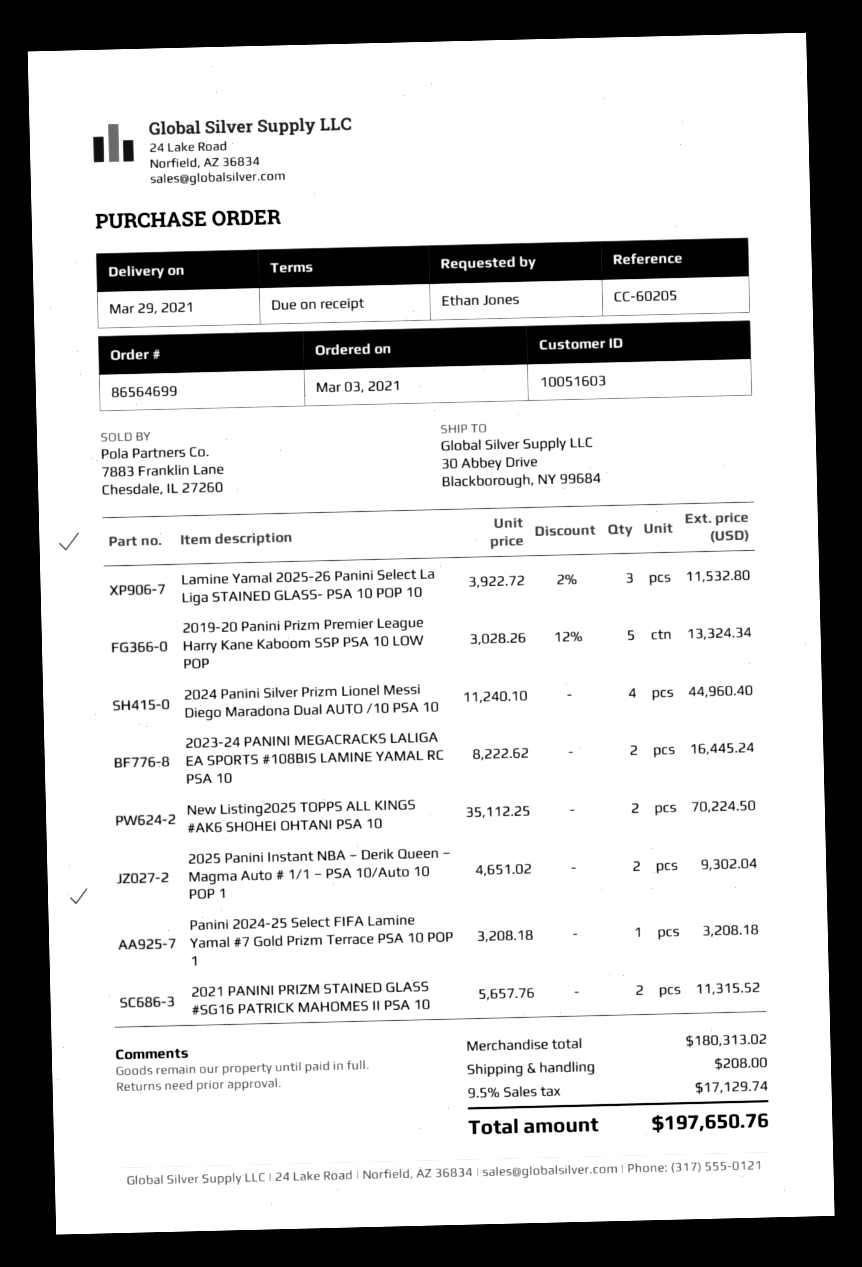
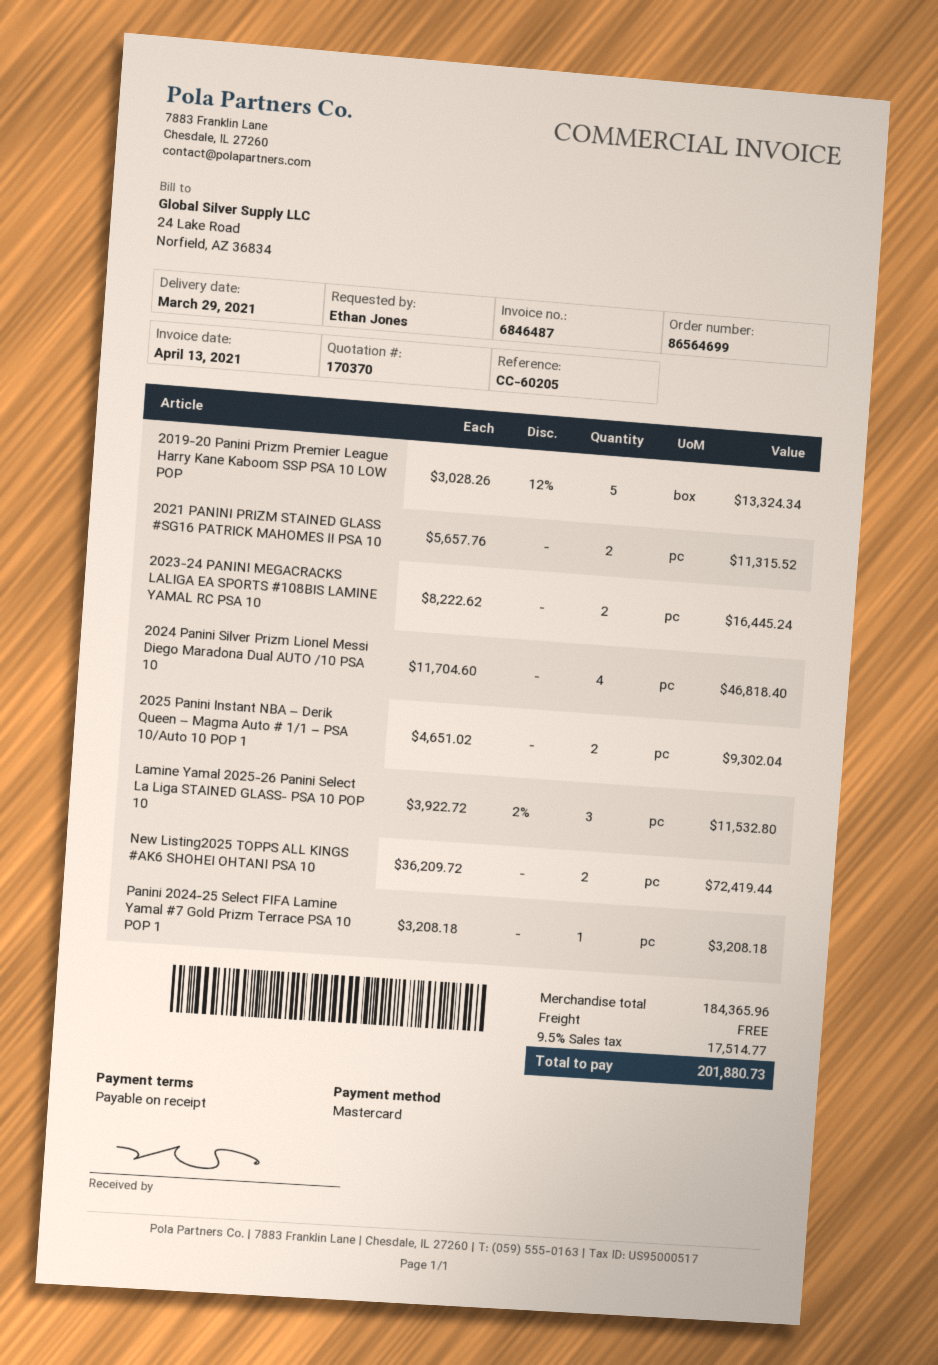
2024 Panini Silver Prizm Lionel Messi Diego Maradona Dual AUTO /10 PSA 10: 4 x 11240.10 = 44960.40 -> 4 x 11704.60 = 46818.40
New Listing2025 TOPPS ALL KINGS #AK6 SHOHEI OHTANI PSA 10: 2 x 35112.25 = 70224.50 -> 2 x 36209.72 = 72419.44
subtotal: 180313.02 -> 184365.96
shipping: 208.00 -> 0.00
tax: 9.5% = 17129.74 -> 9.5% = 17514.77
total: 197650.76 -> 201880.73

